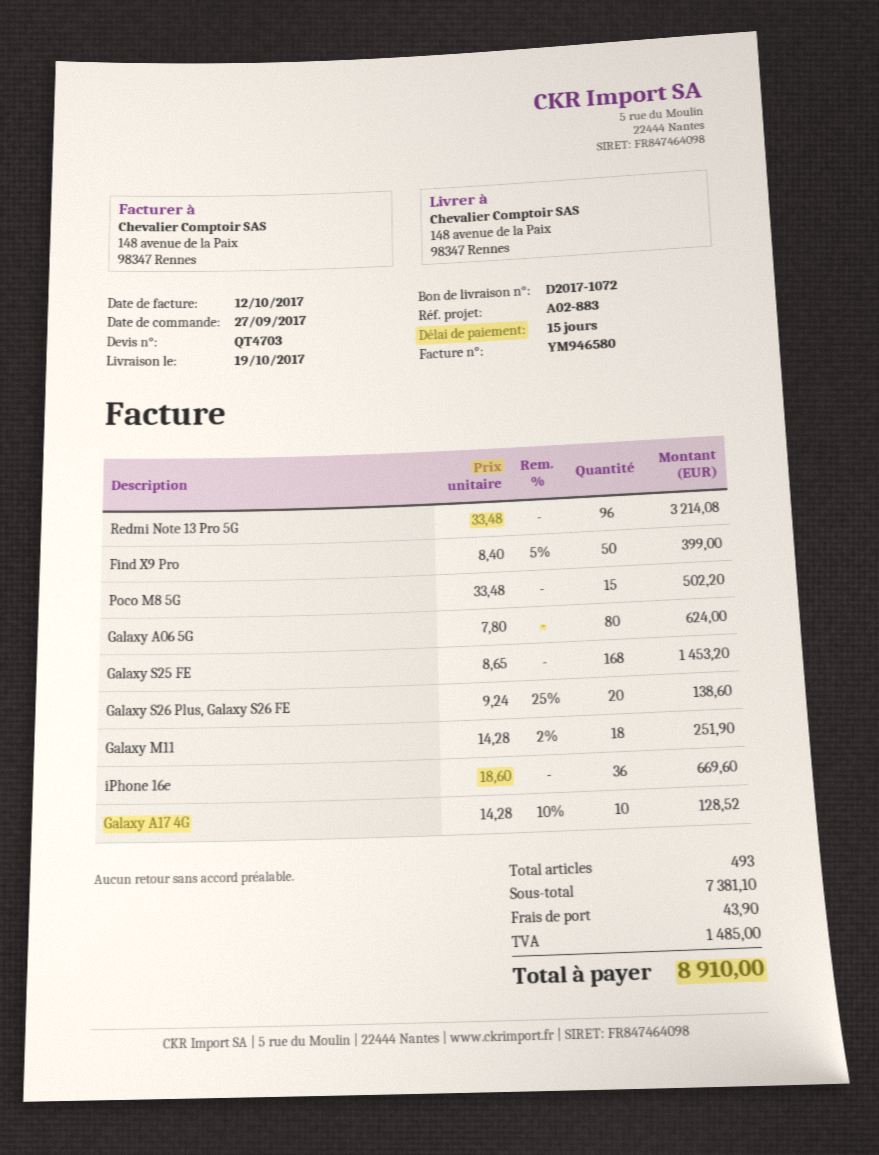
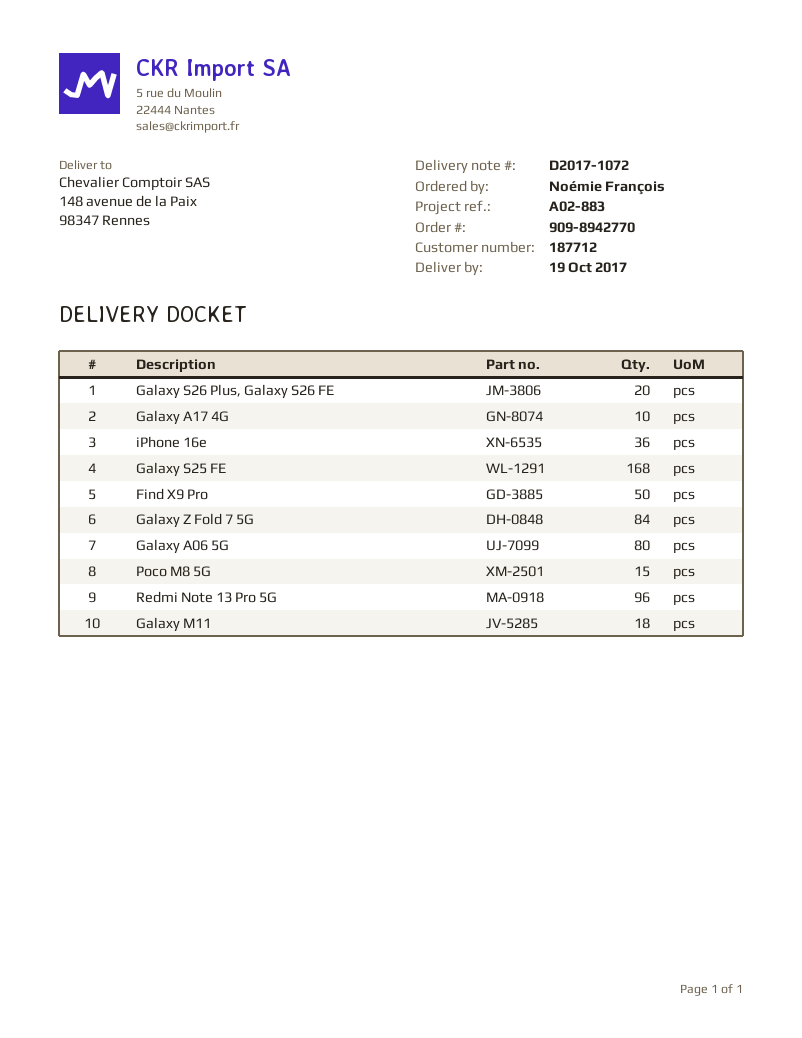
Galaxy Z Fold 7 5G: none -> 84

